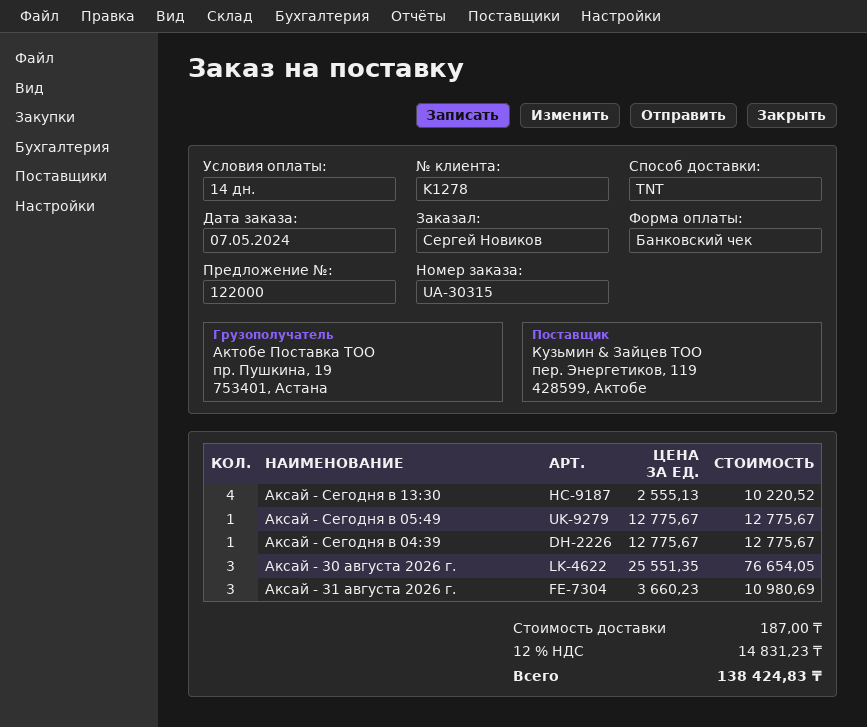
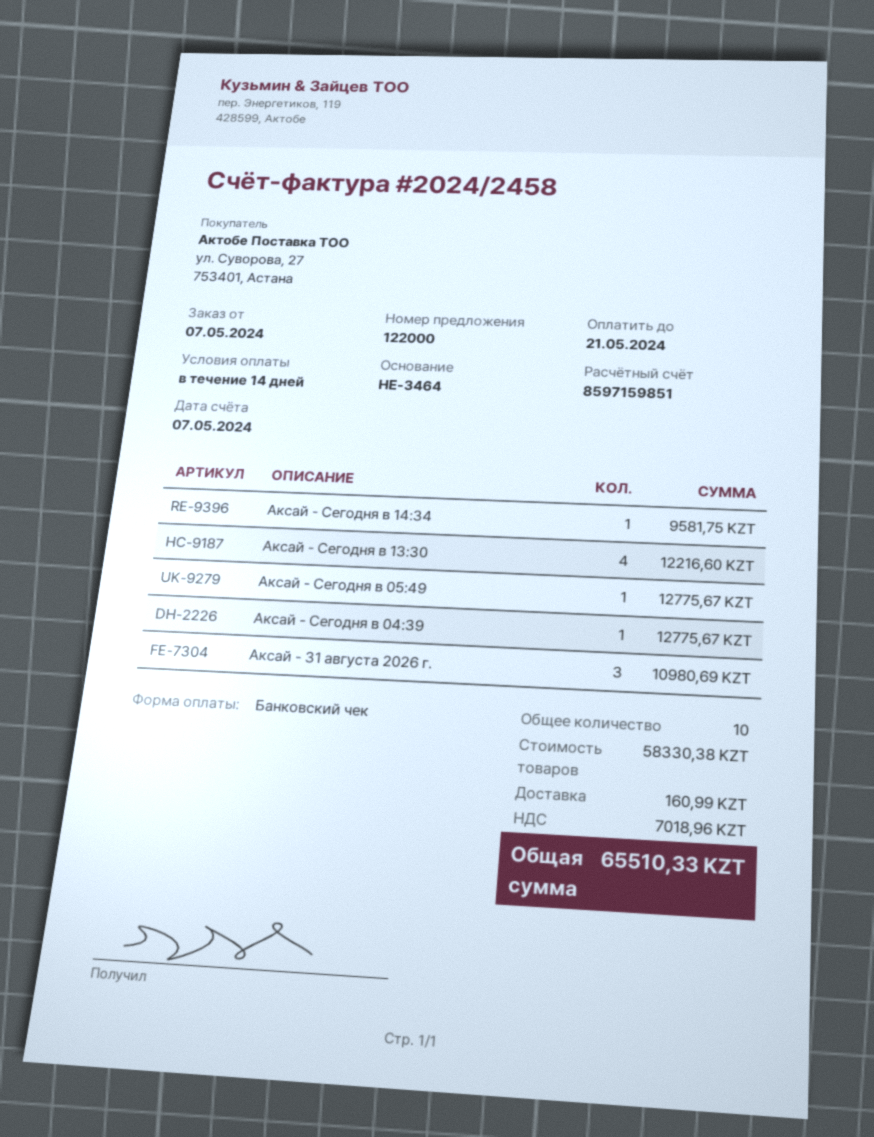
Аксай - Сегодня в 13:30: 4 for 10220.52 -> 4 for 12216.60
Аксай - 30 августа 2026 г.: 3 for 76654.05 -> none
Аксай - Сегодня в 14:34: none -> 1 for 9581.75
shipping: 187.00 -> 160.99
tax: 14831.23 -> 7018.96
total: 138424.83 -> 65510.33

